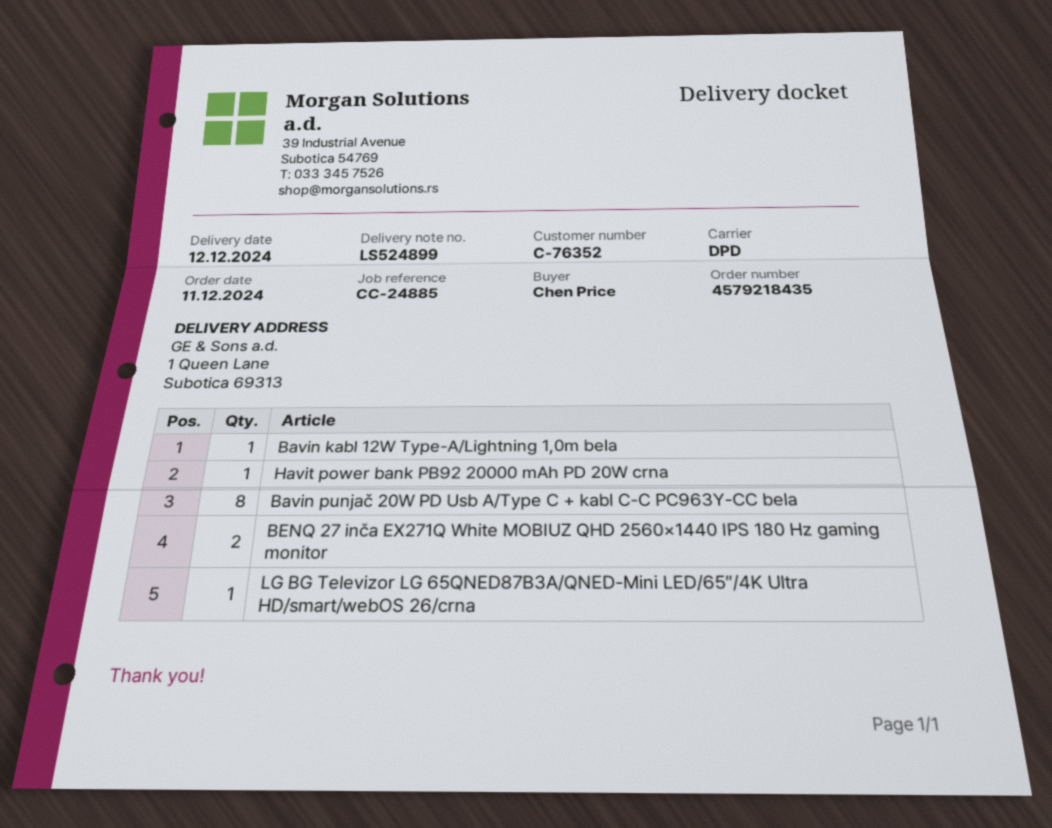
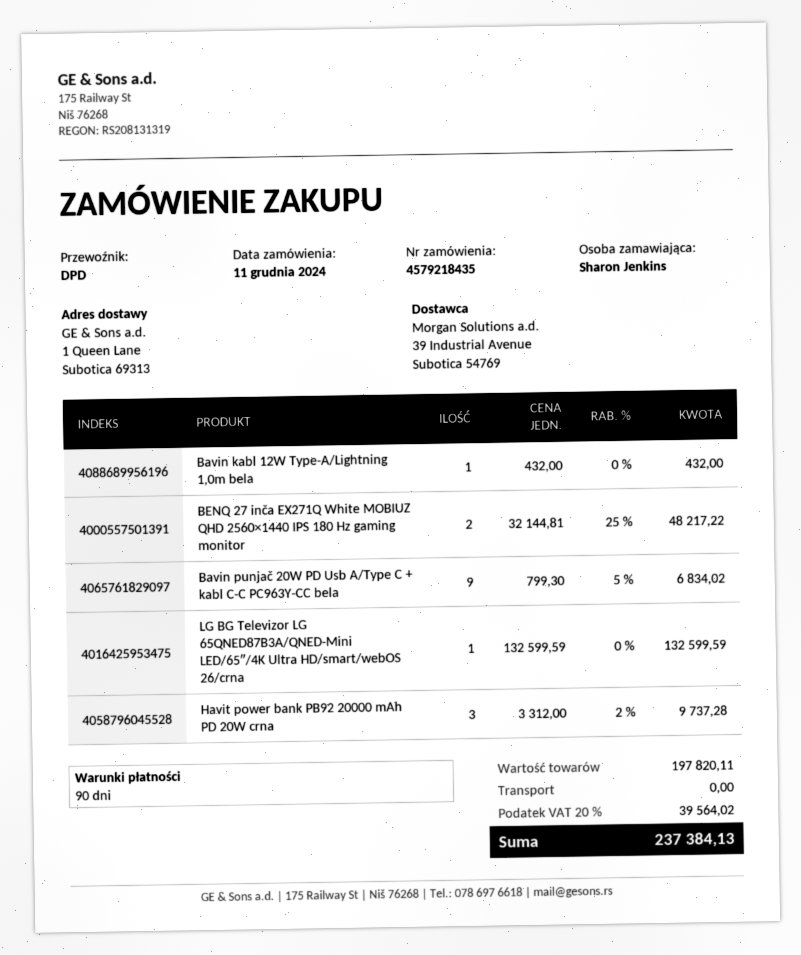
ordered by: Chen Price -> Sharon Jenkins
Havit power bank PB92 20000 mAh PD 20W crna: 1 -> 3
Bavin punjač 20W PD Usb A/Type C + kabl C-C PC963Y-CC bela: 8 -> 9

